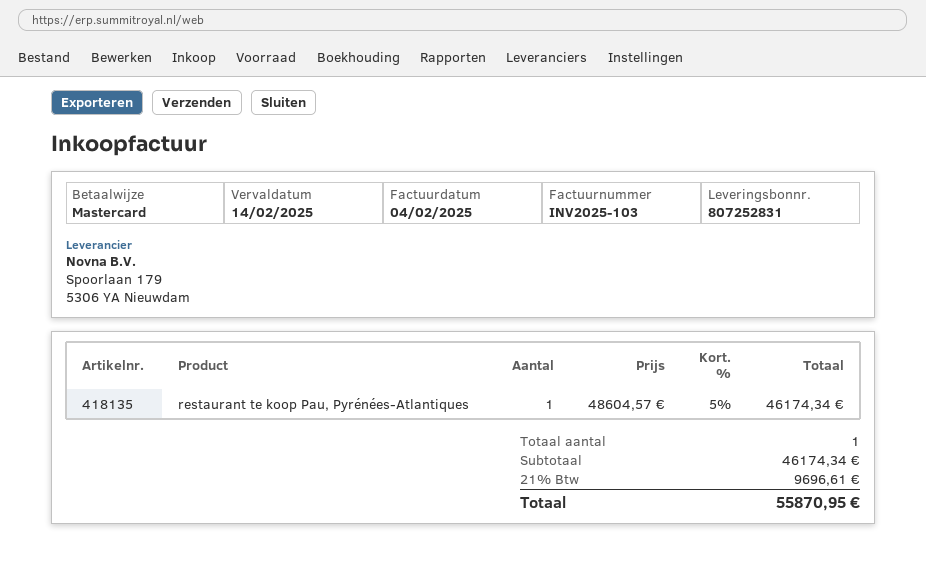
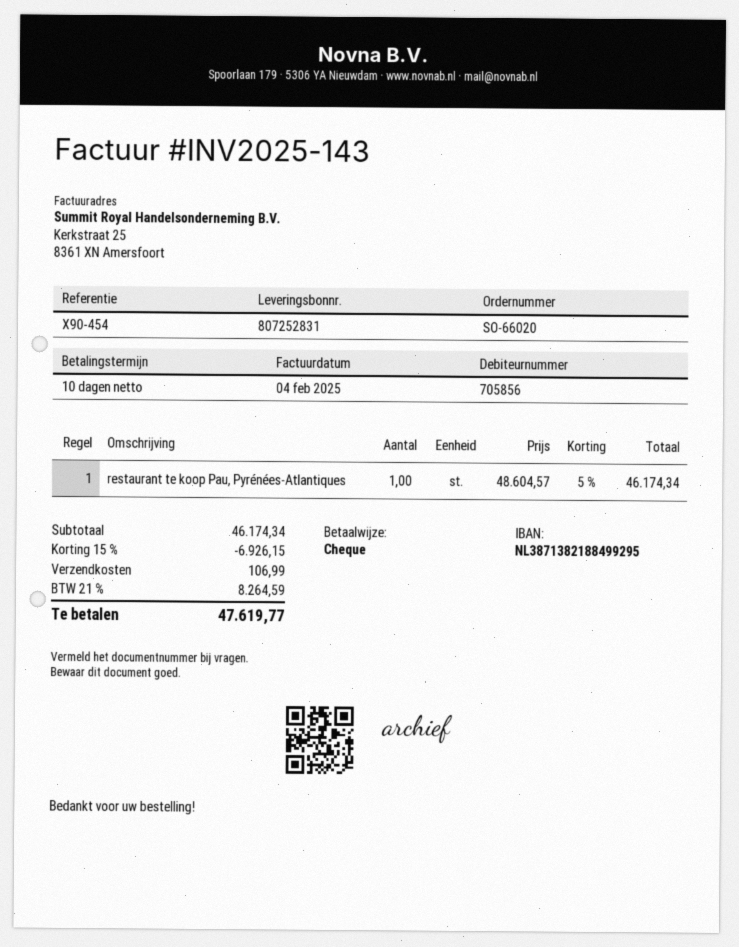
invoice number: INV2025-103 -> INV2025-143
payment method: Mastercard -> cheque
discount: none -> 15% = 6926.15
shipping: none -> 106.99
tax: 21% = 9696.61 -> 21% = 8264.59
total: 55870.95 -> 47619.77

